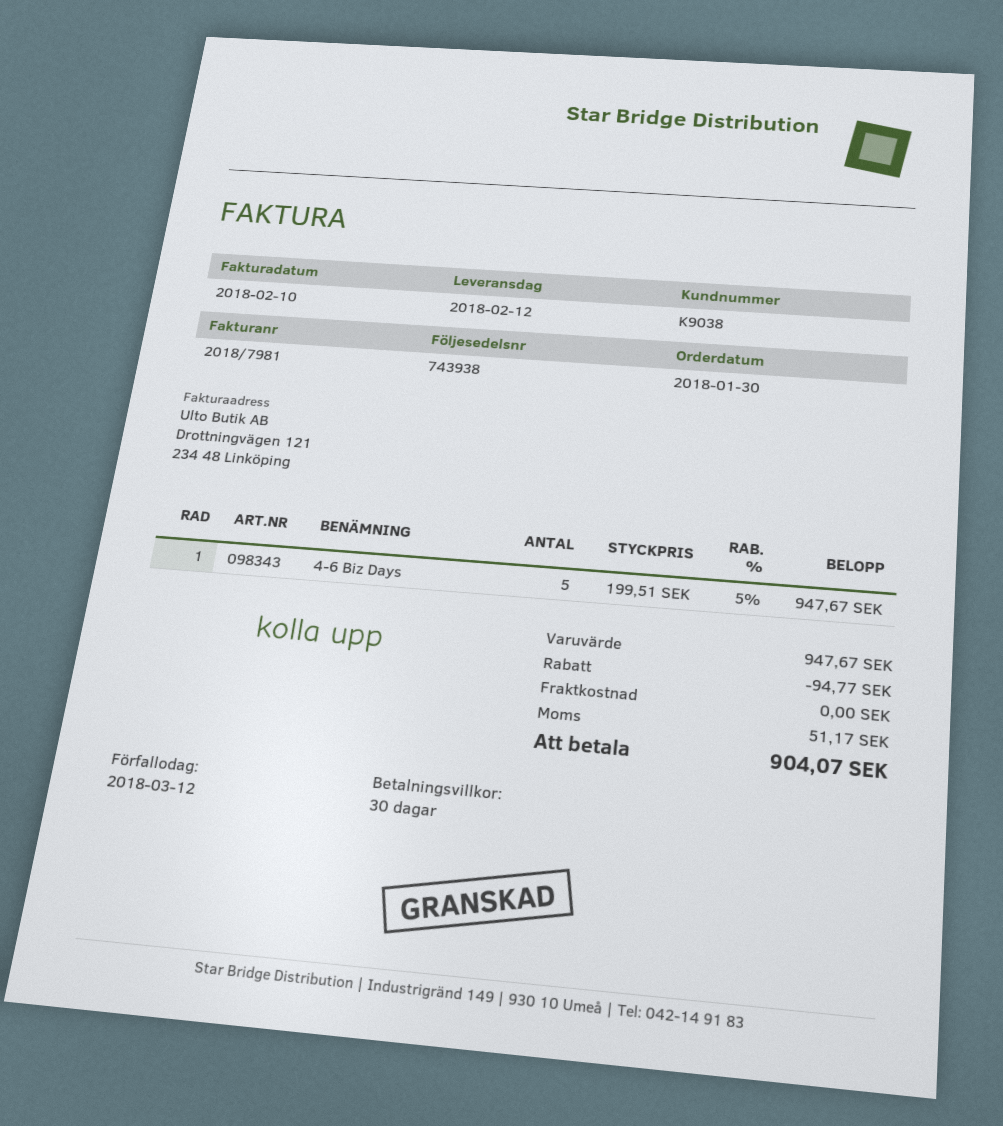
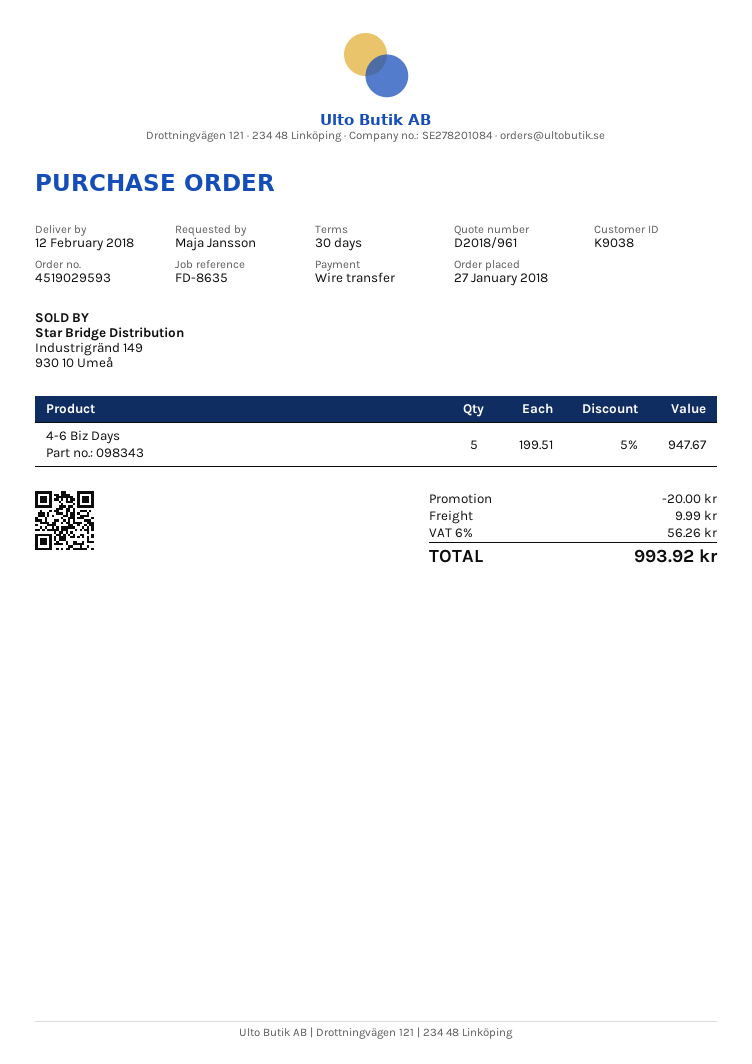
order date: 2018-01-30 -> 2018-01-27
discount: 94.77 -> 20.00
shipping: 0.00 -> 9.99
tax: 51.17 -> 56.26
total: 904.07 -> 993.92

